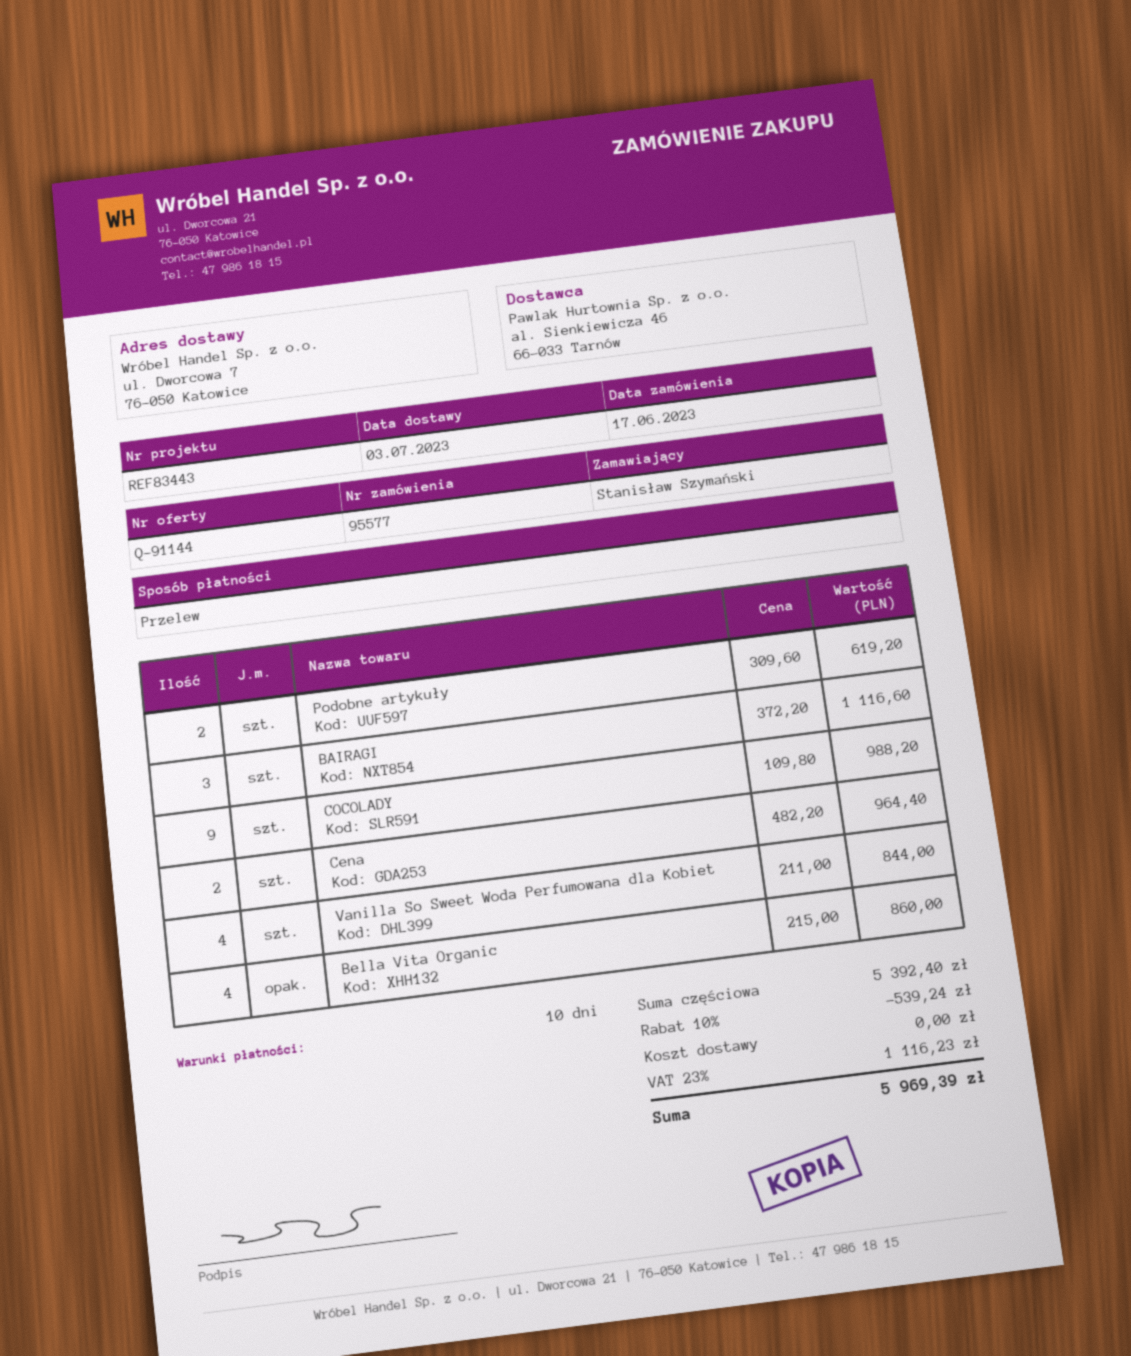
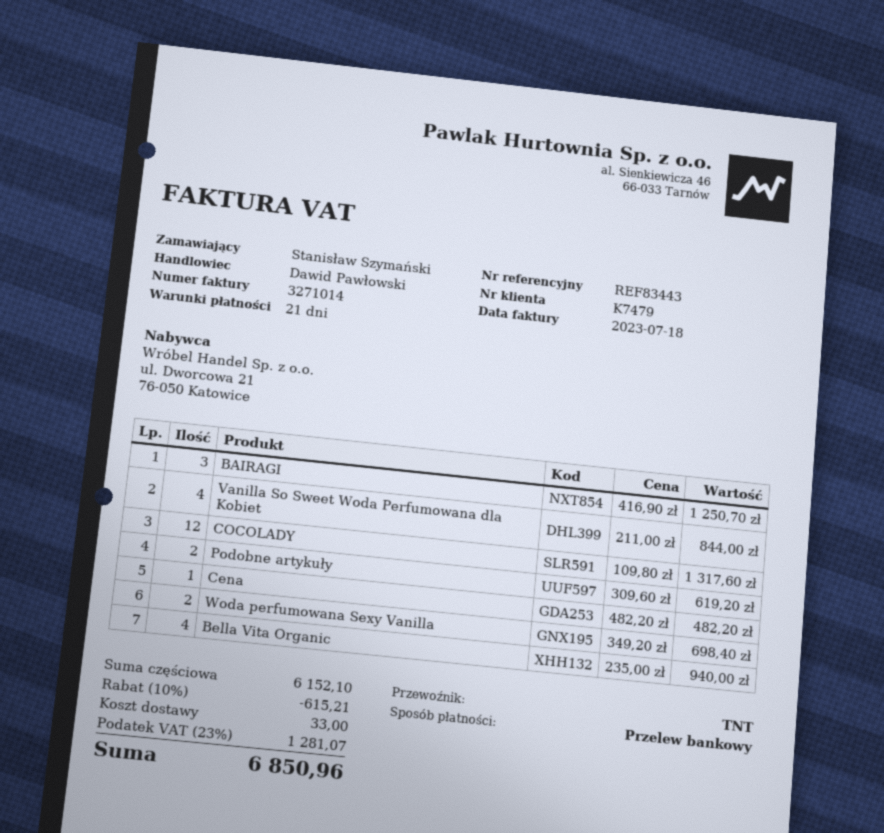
payment terms: 10 days -> 21 days
BAIRAGI: 3 x 372.20 = 1116.60 -> 3 x 416.90 = 1250.70
COCOLADY: 9 x 109.80 = 988.20 -> 12 x 109.80 = 1317.60
Cena: 2 x 482.20 = 964.40 -> 1 x 482.20 = 482.20
Bella Vita Organic: 4 x 215.00 = 860.00 -> 4 x 235.00 = 940.00
Woda perfumowana Sexy Vanilla: none -> 2 x 349.20 = 698.40
subtotal: 5392.40 -> 6152.10
discount: 10% = 539.24 -> 10% = 615.21
shipping: 0.00 -> 33.00
tax: 23% = 1116.23 -> 23% = 1281.07
total: 5969.39 -> 6850.96

